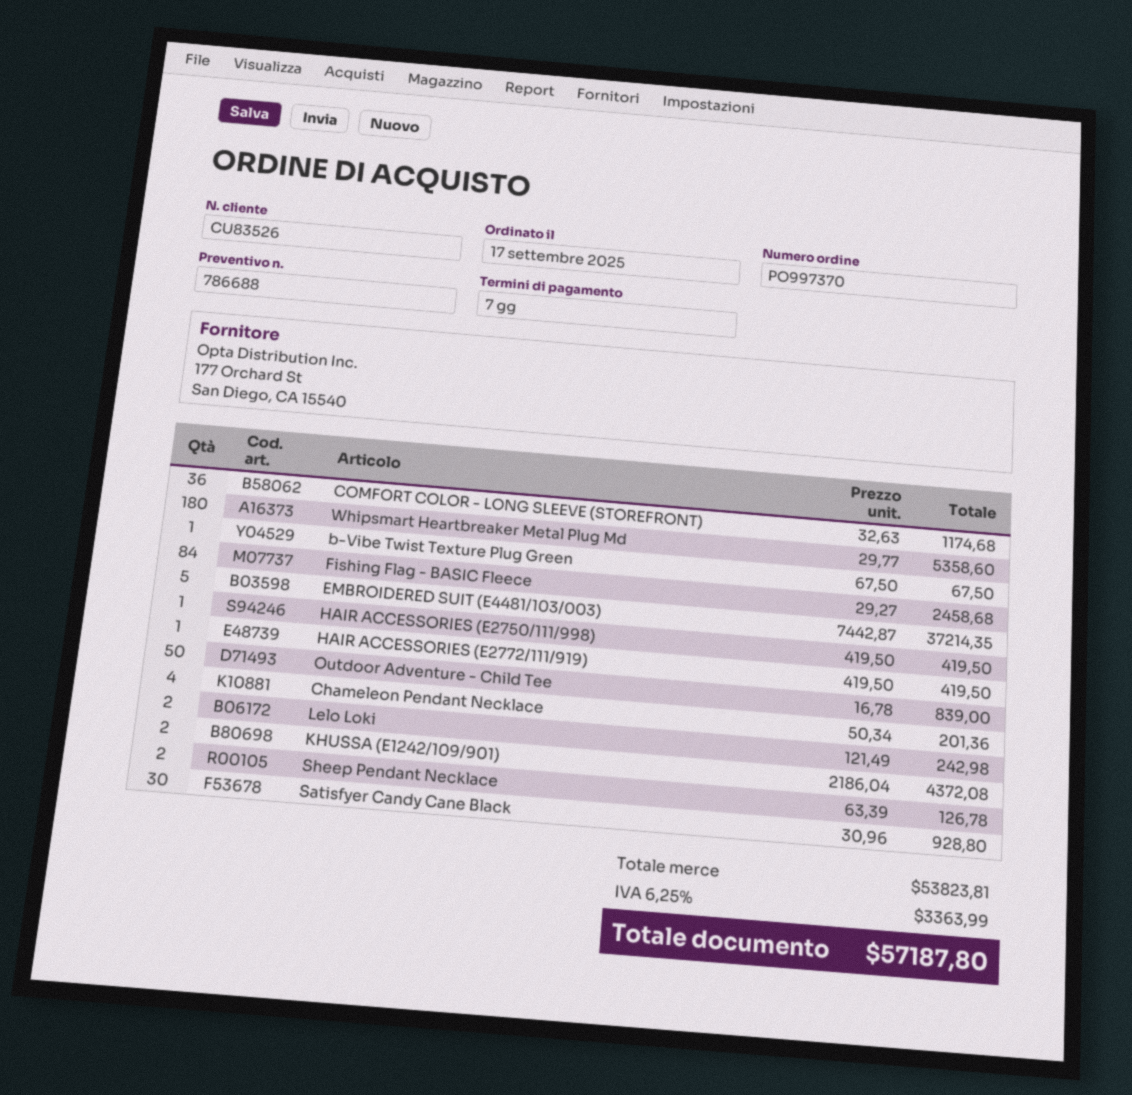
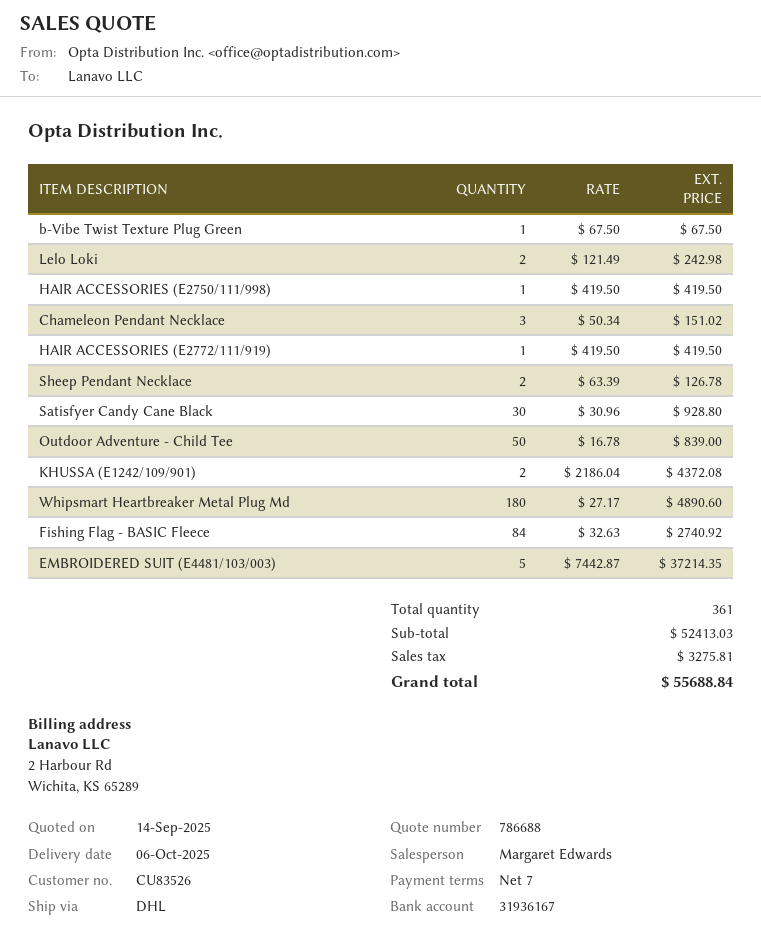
COMFORT COLOR - LONG SLEEVE (STOREFRONT): 36 x 32.63 = 1174.68 -> none
Whipsmart Heartbreaker Metal Plug Md: 180 x 29.77 = 5358.60 -> 180 x 27.17 = 4890.60
Fishing Flag - BASIC Fleece: 84 x 29.27 = 2458.68 -> 84 x 32.63 = 2740.92
Chameleon Pendant Necklace: 4 x 50.34 = 201.36 -> 3 x 50.34 = 151.02
subtotal: 53823.81 -> 52413.03
tax: 3363.99 -> 3275.81
total: 57187.80 -> 55688.84

